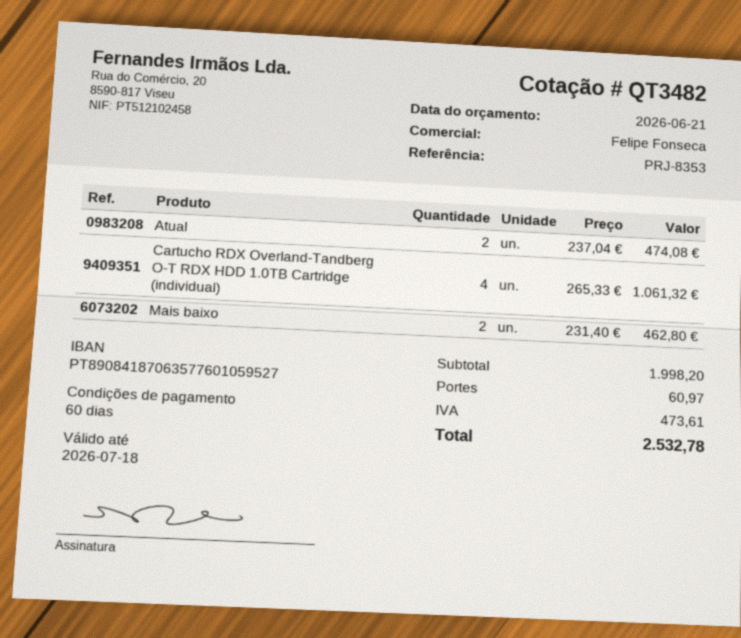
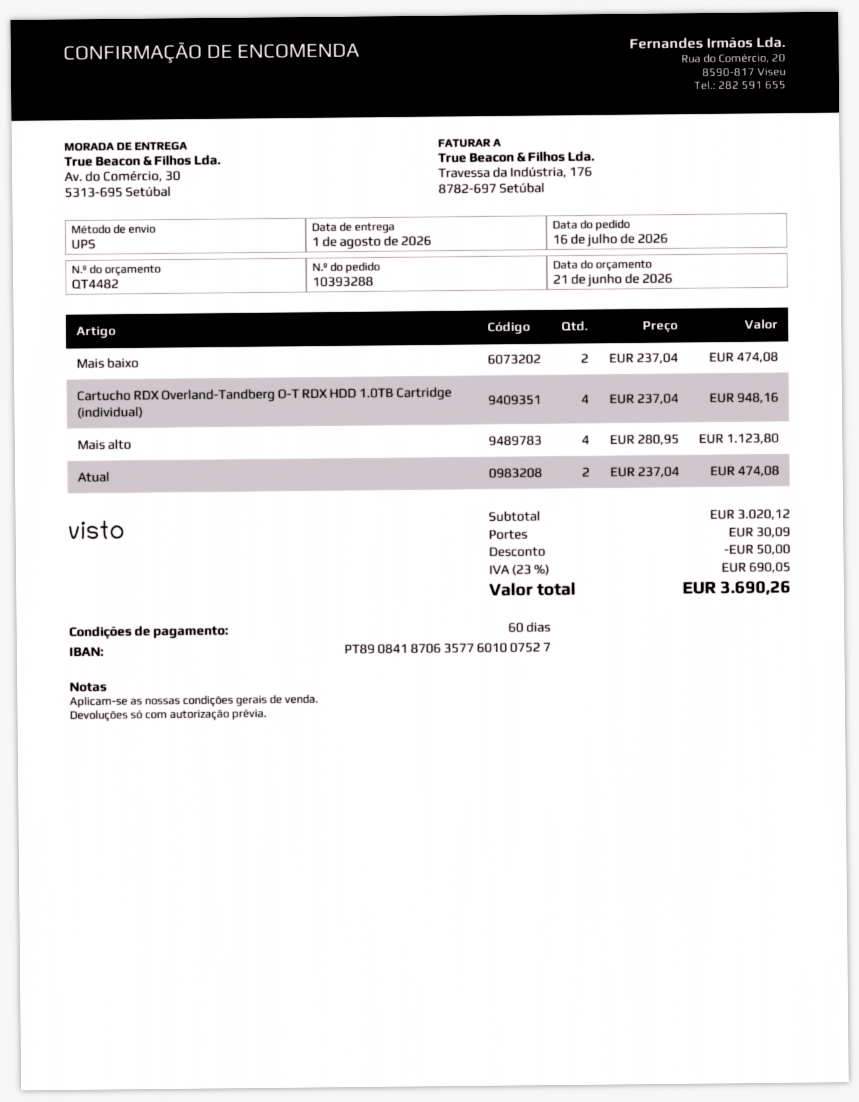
quote number: QT3482 -> QT4482
bank account: PT89084187063577601059527 -> PT89084187063577601007527
Cartucho RDX Overland-Tandberg O-T RDX HDD 1.0TB Cartridge (individual): 4 x 265.33 = 1061.32 -> 4 x 237.04 = 948.16
Mais baixo: 2 x 231.40 = 462.80 -> 2 x 237.04 = 474.08
Mais alto: none -> 4 x 280.95 = 1123.80
subtotal: 1998.20 -> 3020.12
discount: none -> 50.00
shipping: 60.97 -> 30.09
tax: 473.61 -> 690.05
total: 2532.78 -> 3690.26

